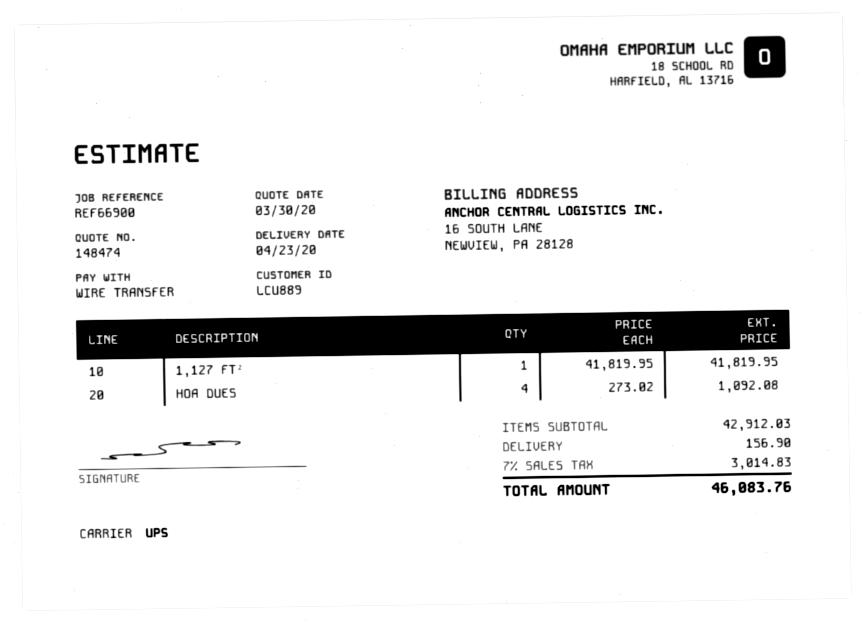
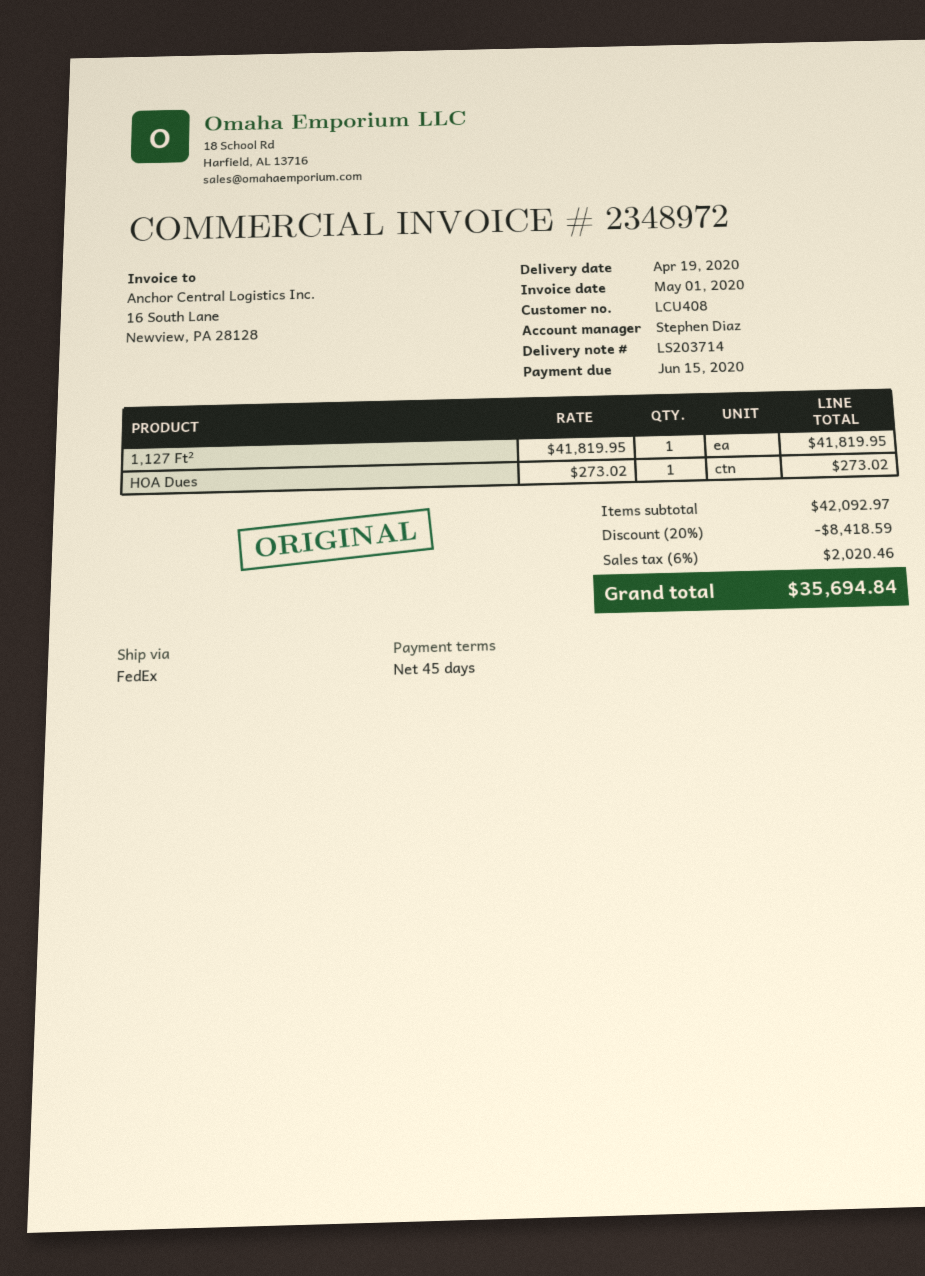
delivery date: 2020-04-23 -> 2020-04-19
customer number: LCU889 -> LCU408
shipping method: UPS -> FedEx
HOA DUES: 4 x 273.02 = 1092.08 -> 1 x 273.02 = 273.02
subtotal: 42912.03 -> 42092.97
discount: none -> 20% = 8418.59
shipping: 156.90 -> none
tax: 7% = 3014.83 -> 6% = 2020.46
total: 46083.76 -> 35694.84

